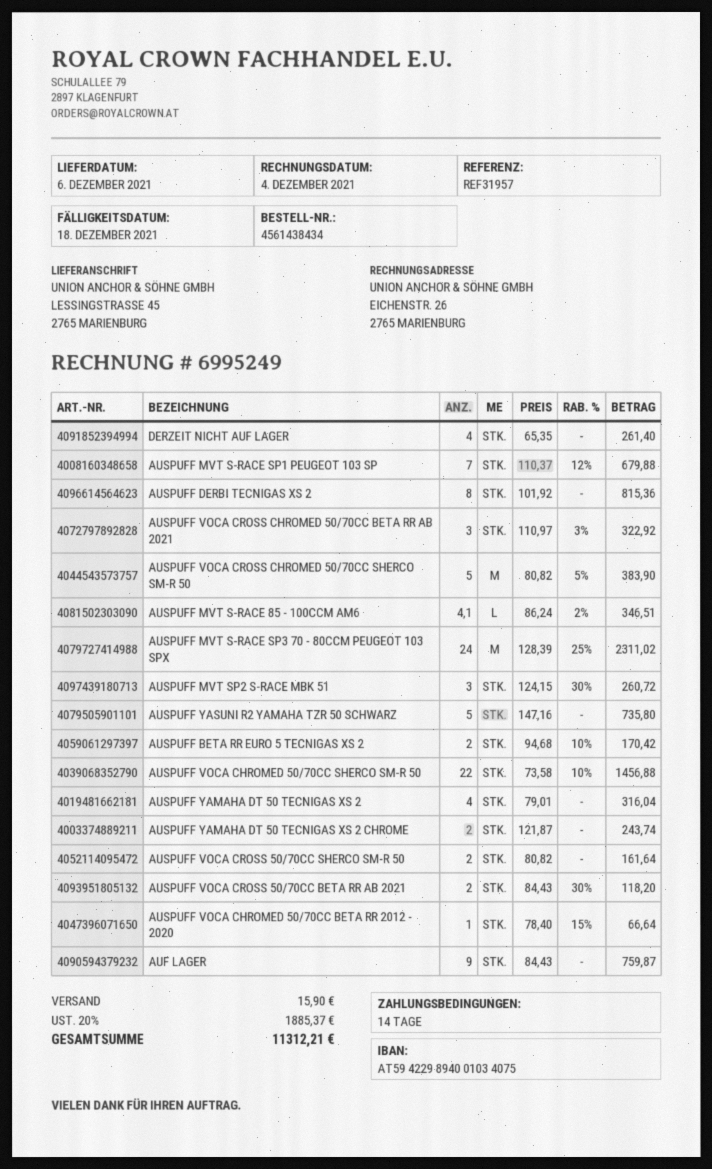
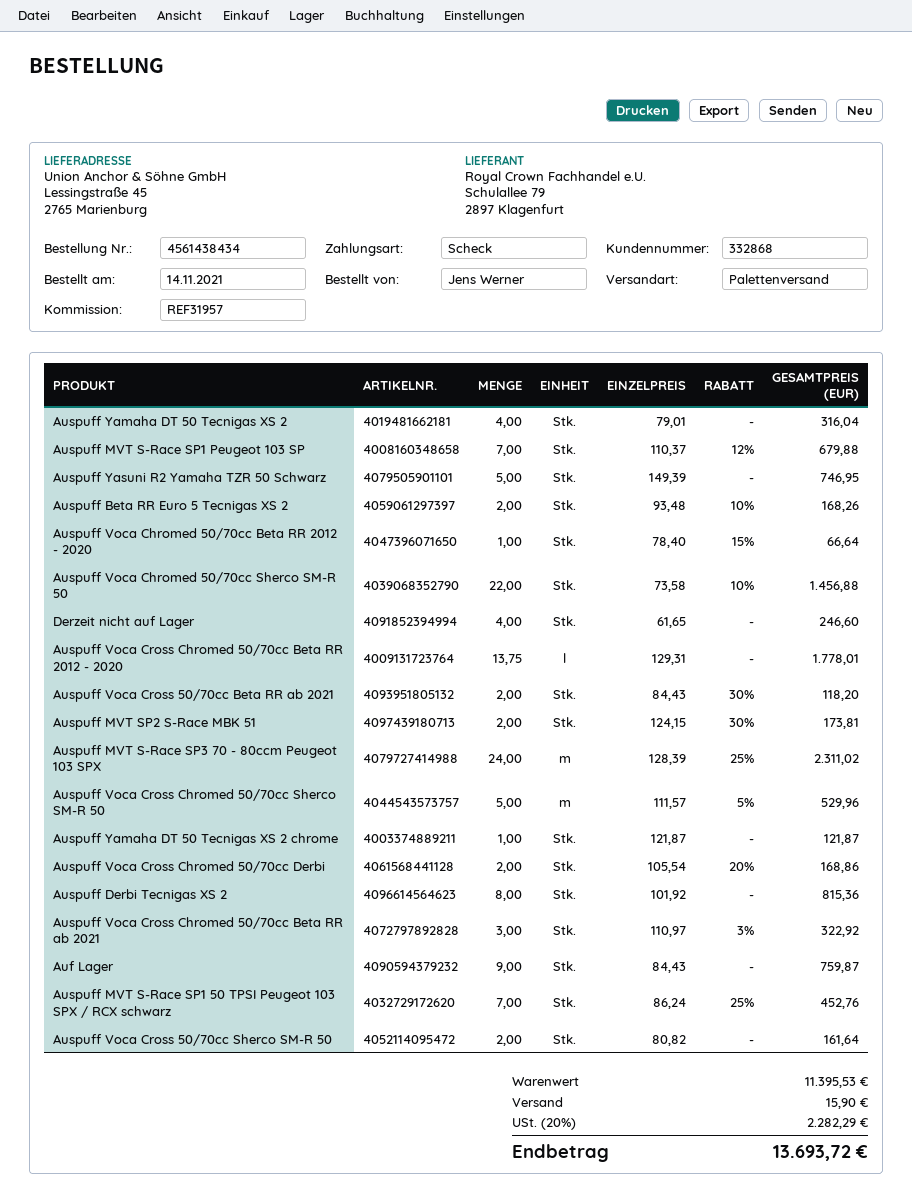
DERZEIT NICHT AUF LAGER: 4 x 65.35 = 261.40 -> 4 x 61.65 = 246.60
AUSPUFF VOCA CROSS CHROMED 50/70CC SHERCO SM-R 50: 5 x 80.82 - 5% = 383.90 -> 5 x 111.57 - 5% = 529.96
AUSPUFF MVT S-RACE 85 - 100CCM AM6: 4.1 x 86.24 - 2% = 346.51 -> none
AUSPUFF MVT SP2 S-RACE MBK 51: 3 x 124.15 - 30% = 260.72 -> 2 x 124.15 - 30% = 173.81
AUSPUFF YASUNI R2 YAMAHA TZR 50 SCHWARZ: 5 x 147.16 = 735.80 -> 5 x 149.39 = 746.95
AUSPUFF BETA RR EURO 5 TECNIGAS XS 2: 2 x 94.68 - 10% = 170.42 -> 2 x 93.48 - 10% = 168.26
AUSPUFF YAMAHA DT 50 TECNIGAS XS 2 CHROME: 2 x 121.87 = 243.74 -> 1 x 121.87 = 121.87
Auspuff Voca Cross Chromed 50/70cc Beta RR 2012 - 2020: none -> 13.75 x 129.31 = 1778.01
Auspuff Voca Cross Chromed 50/70cc Derbi: none -> 2 x 105.54 - 20% = 168.86
Auspuff MVT S-Race SP1 50 TPSI Peugeot 103 SPX / RCX schwarz: none -> 7 x 86.24 - 25% = 452.76
tax: 20% = 1885.37 -> 20% = 2282.29
total: 11312.21 -> 13693.72

